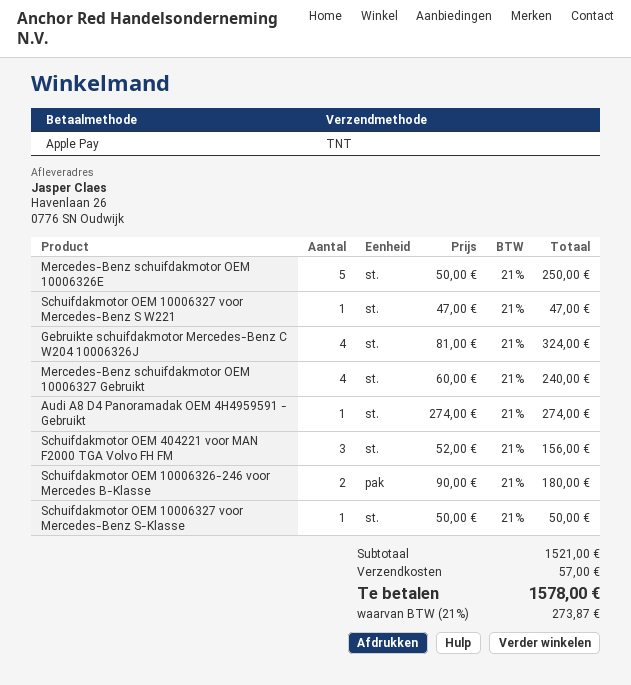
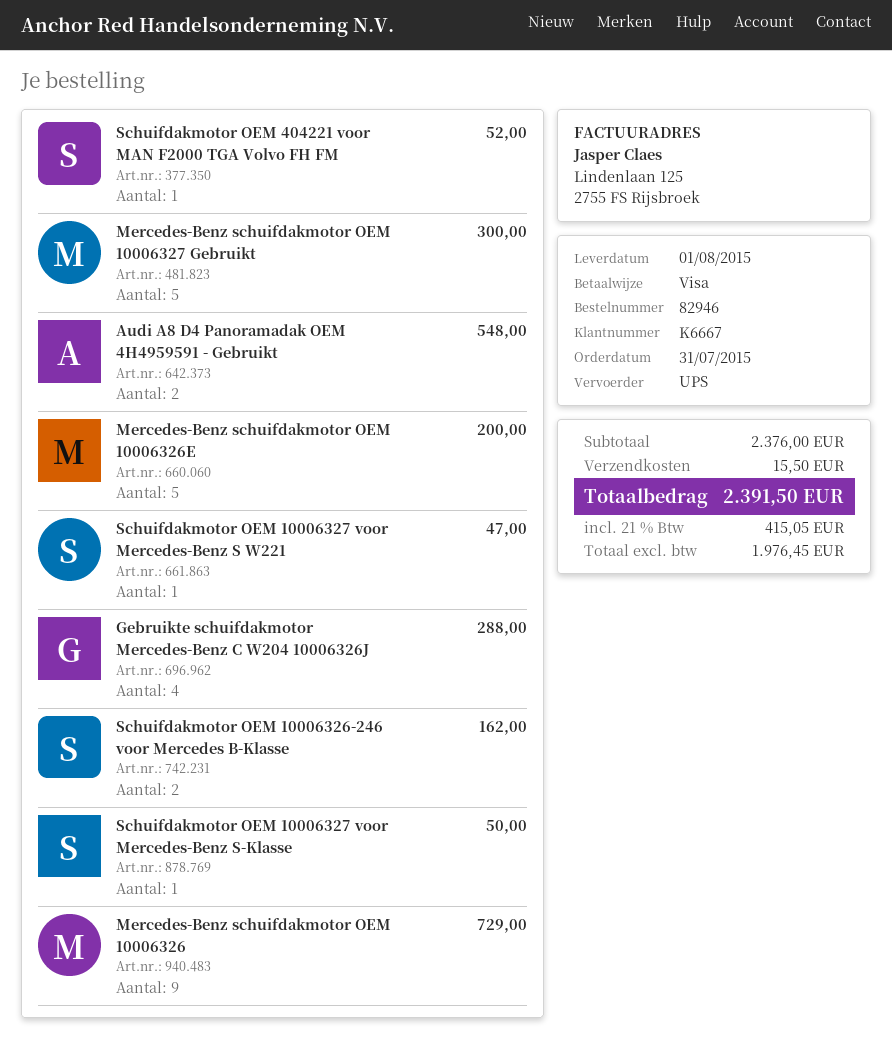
payment method: Apple Pay -> Visa
shipping method: TNT -> UPS
Mercedes-Benz schuifdakmotor OEM 10006326E: 5 for 250.00 -> 5 for 200.00
Gebruikte schuifdakmotor Mercedes-Benz C W204 10006326J: 4 for 324.00 -> 4 for 288.00
Mercedes-Benz schuifdakmotor OEM 10006327 Gebruikt: 4 for 240.00 -> 5 for 300.00
Audi A8 D4 Panoramadak OEM 4H4959591 - Gebruikt: 1 for 274.00 -> 2 for 548.00
Schuifdakmotor OEM 404221 voor MAN F2000 TGA Volvo FH FM: 3 for 156.00 -> 1 for 52.00
Schuifdakmotor OEM 10006326-246 voor Mercedes B-Klasse: 2 for 180.00 -> 2 for 162.00
Mercedes-Benz schuifdakmotor OEM 10006326: none -> 9 for 729.00
subtotal: 1521.00 -> 2376.00
shipping: 57.00 -> 15.50
tax: 21% = 273.87 -> 21% = 415.05
total: 1578.00 -> 2391.50

